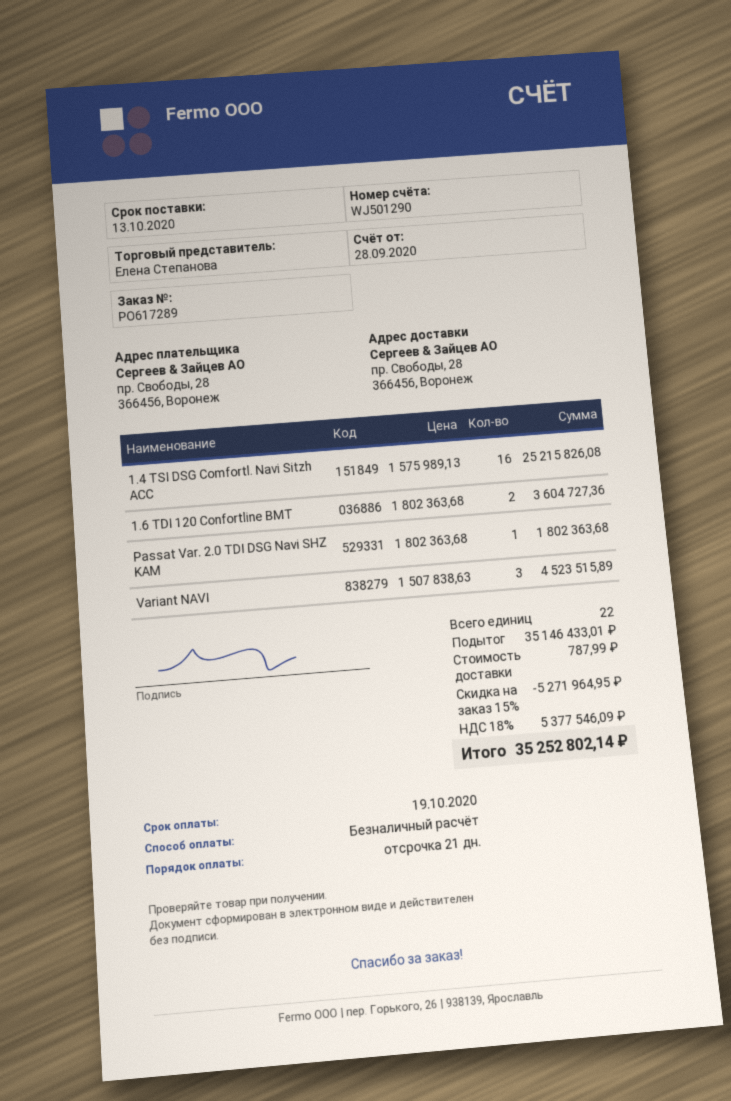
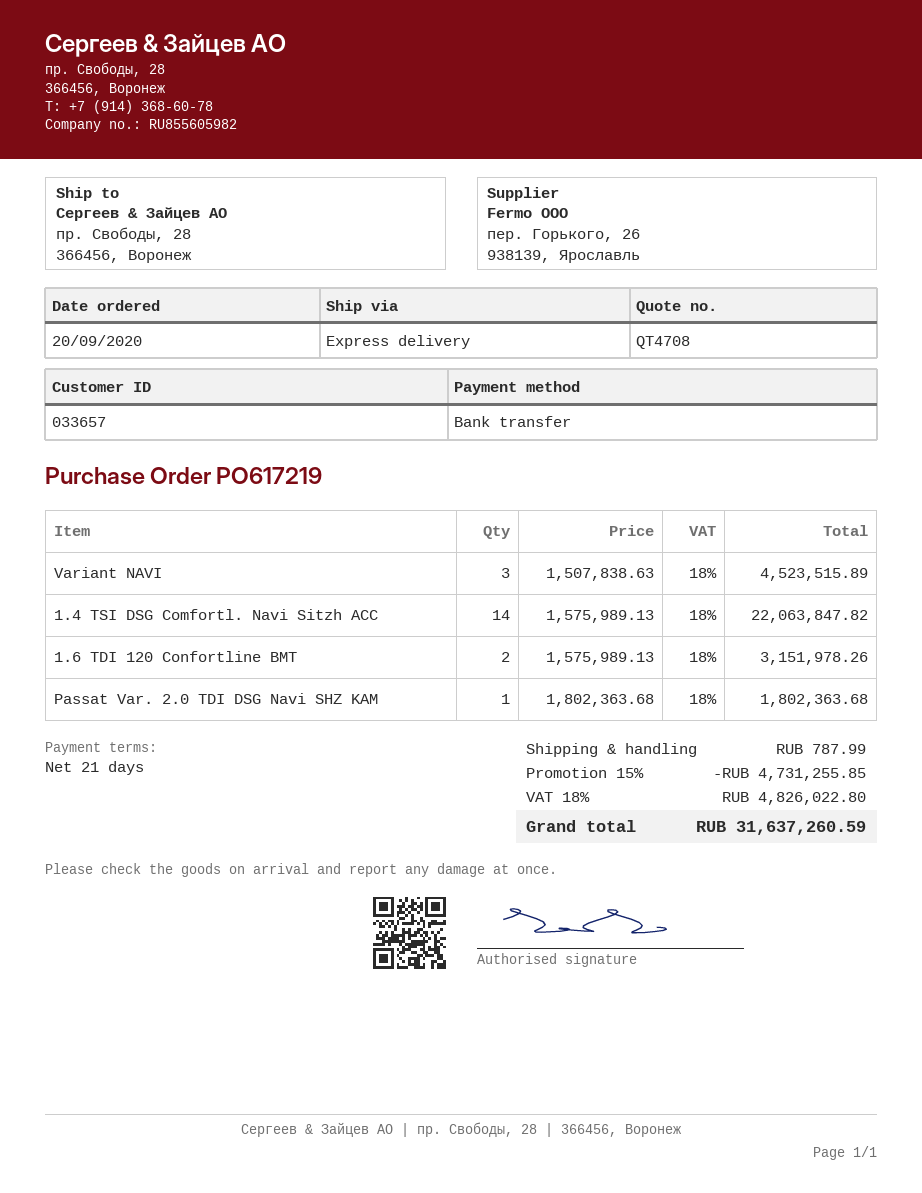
order number: PO617289 -> PO617219
1.4 TSI DSG Comfortl. Navi Sitzh ACC: 16 x 1575989.13 = 25215826.08 -> 14 x 1575989.13 = 22063847.82
1.6 TDI 120 Confortline BMT: 2 x 1802363.68 = 3604727.36 -> 2 x 1575989.13 = 3151978.26
discount: 15% = 5271964.95 -> 15% = 4731255.85
tax: 18% = 5377546.09 -> 18% = 4826022.80
total: 35252802.14 -> 31637260.59

